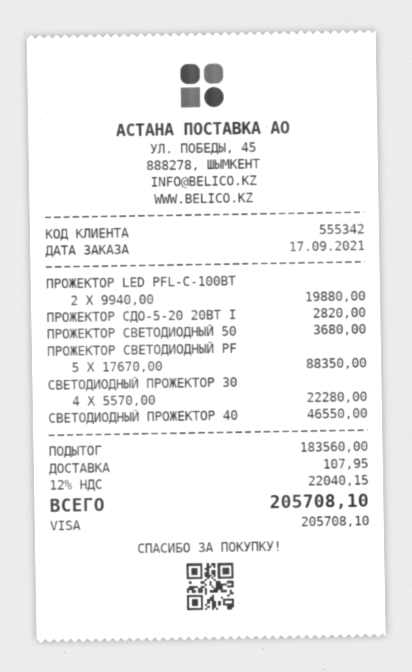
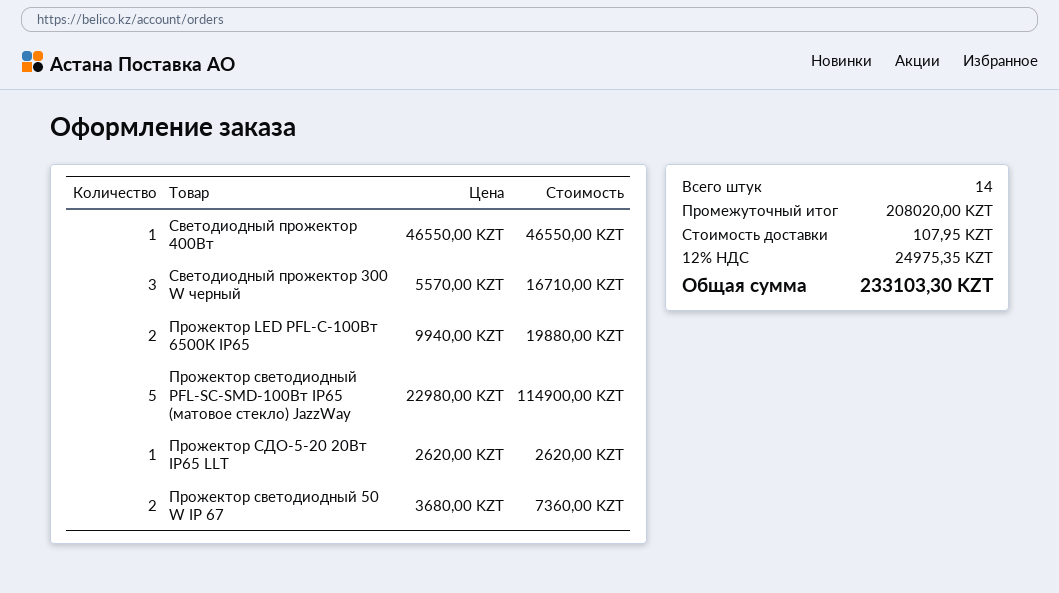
ПРОЖЕКТОР СДО-5-20 20ВТ I: 1 x 2820.00 = 2820.00 -> 1 x 2620.00 = 2620.00
ПРОЖЕКТОР СВЕТОДИОДНЫЙ 50: 1 x 3680.00 = 3680.00 -> 2 x 3680.00 = 7360.00
ПРОЖЕКТОР СВЕТОДИОДНЫЙ PF: 5 x 17670.00 = 88350.00 -> 5 x 22980.00 = 114900.00
СВЕТОДИОДНЫЙ ПРОЖЕКТОР 30: 4 x 5570.00 = 22280.00 -> 3 x 5570.00 = 16710.00
subtotal: 183560.00 -> 208020.00
tax: 12% = 22040.15 -> 12% = 24975.35
total: 205708.10 -> 233103.30

